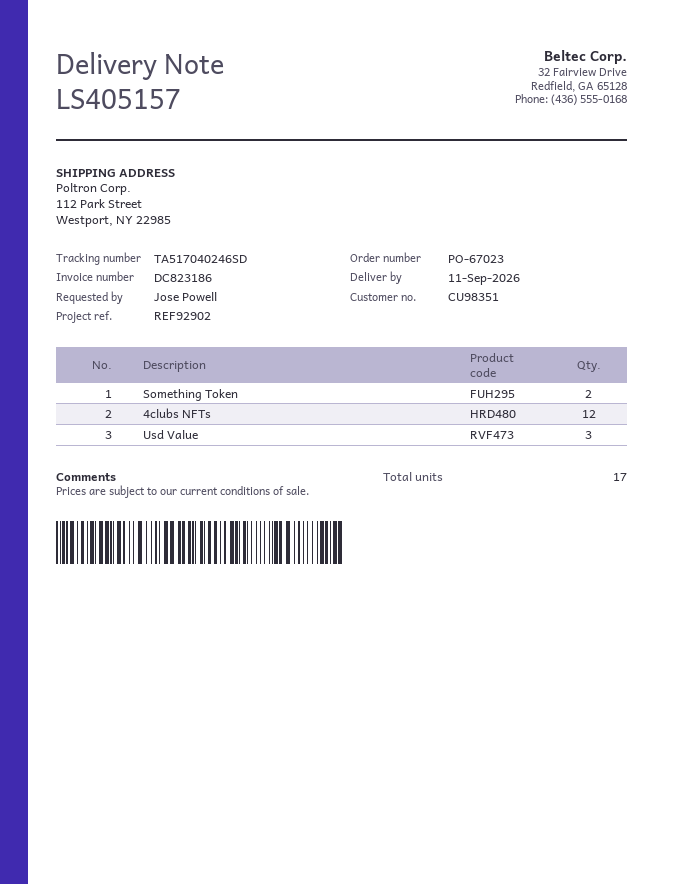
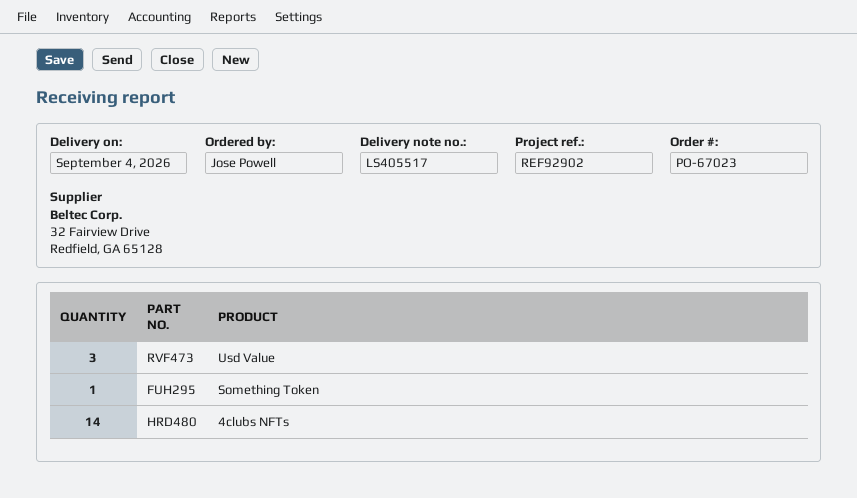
delivery note number: LS405157 -> LS405517
delivery date: 2026-09-11 -> 2026-09-04
Something Token: 2 -> 1
4clubs NFTs: 12 -> 14

